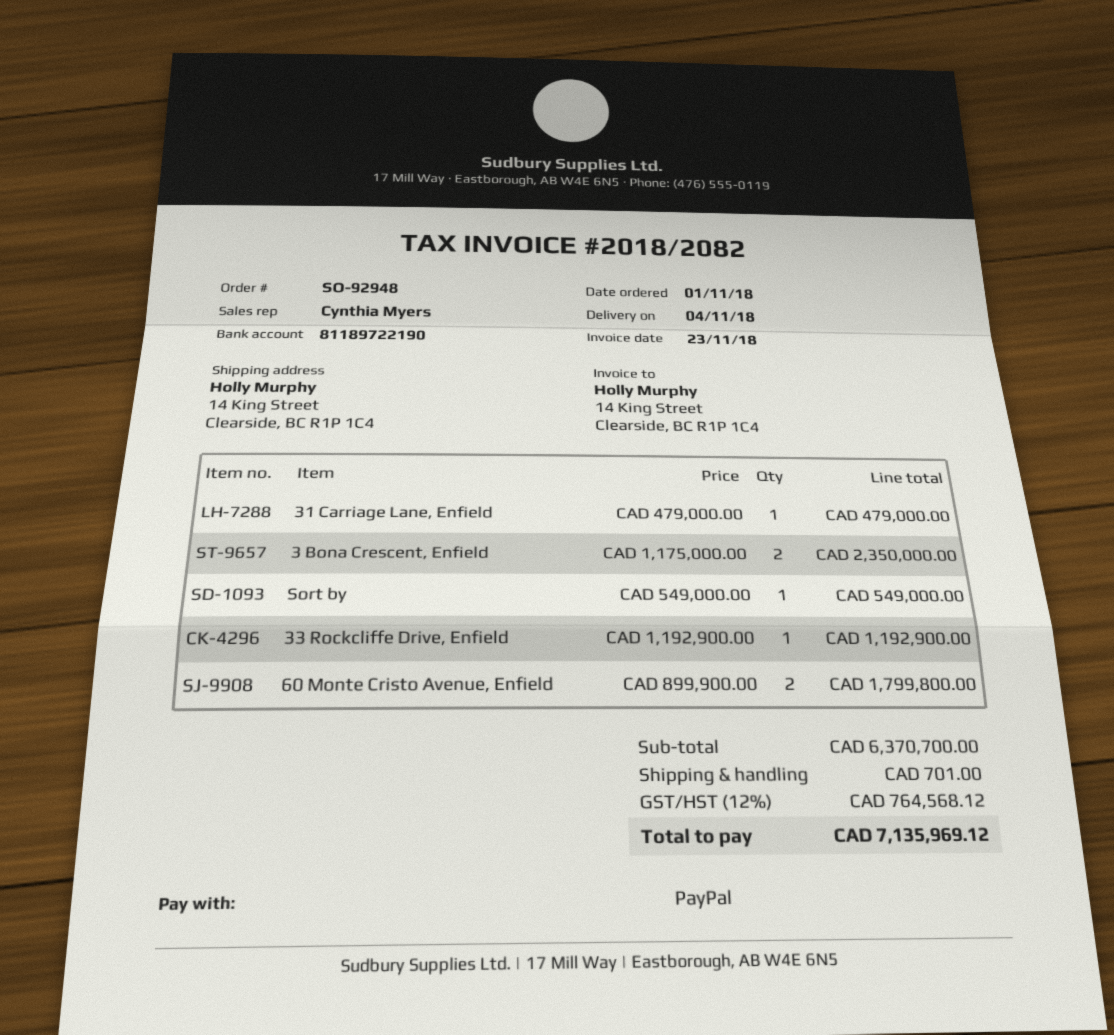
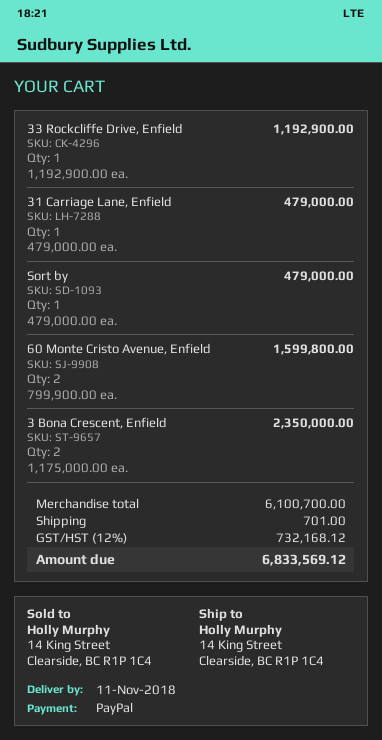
delivery date: 2018-11-04 -> 2018-11-11
Sort by: 1 x 549000.00 = 549000.00 -> 1 x 479000.00 = 479000.00
60 Monte Cristo Avenue, Enfield: 2 x 899900.00 = 1799800.00 -> 2 x 799900.00 = 1599800.00
subtotal: 6370700.00 -> 6100700.00
tax: 12% = 764568.12 -> 12% = 732168.12
total: 7135969.12 -> 6833569.12

